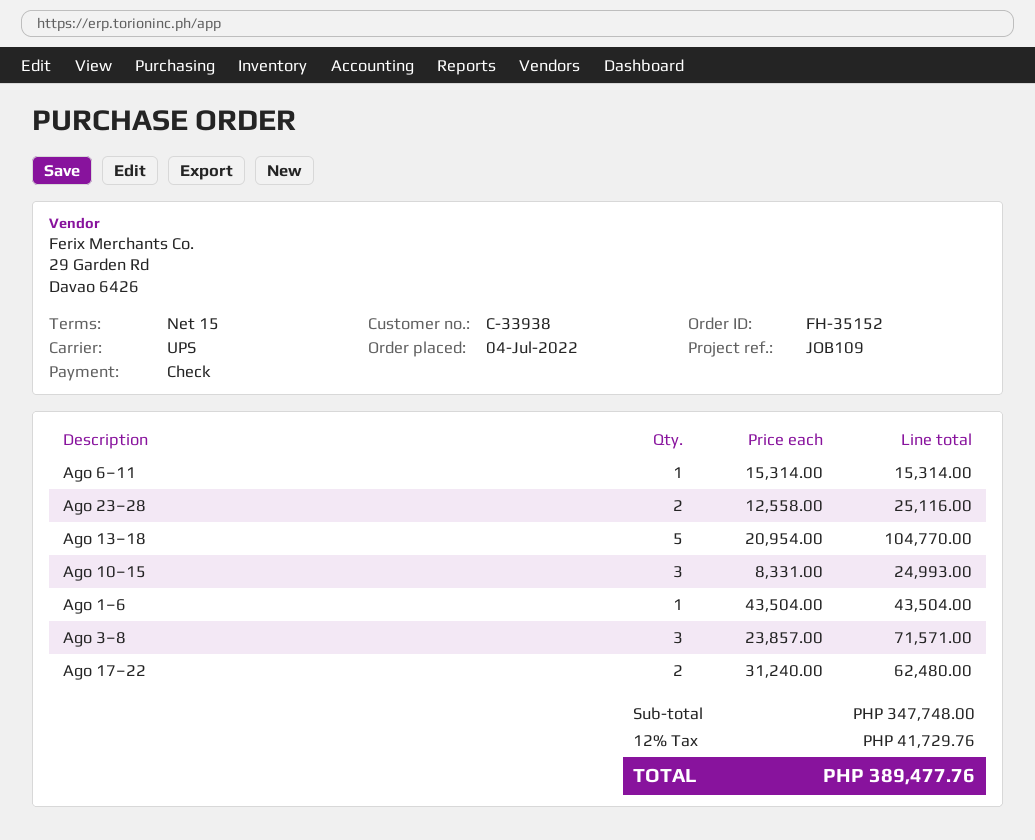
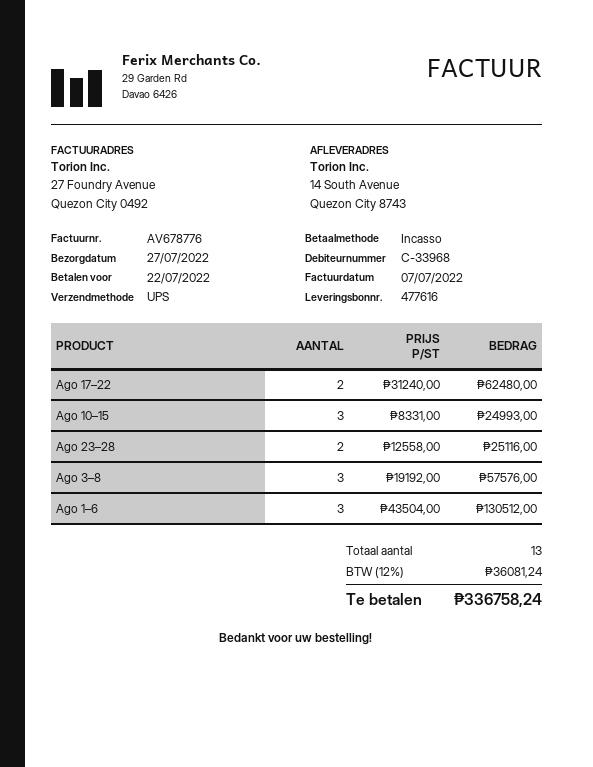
customer number: C-33938 -> C-33968
payment method: cheque -> direct debit
Ago 6–11: 1 x 15314.00 = 15314.00 -> none
Ago 13–18: 5 x 20954.00 = 104770.00 -> none
Ago 1–6: 1 x 43504.00 = 43504.00 -> 3 x 43504.00 = 130512.00
Ago 3–8: 3 x 23857.00 = 71571.00 -> 3 x 19192.00 = 57576.00
tax: 12% = 41729.76 -> 12% = 36081.24
total: 389477.76 -> 336758.24

